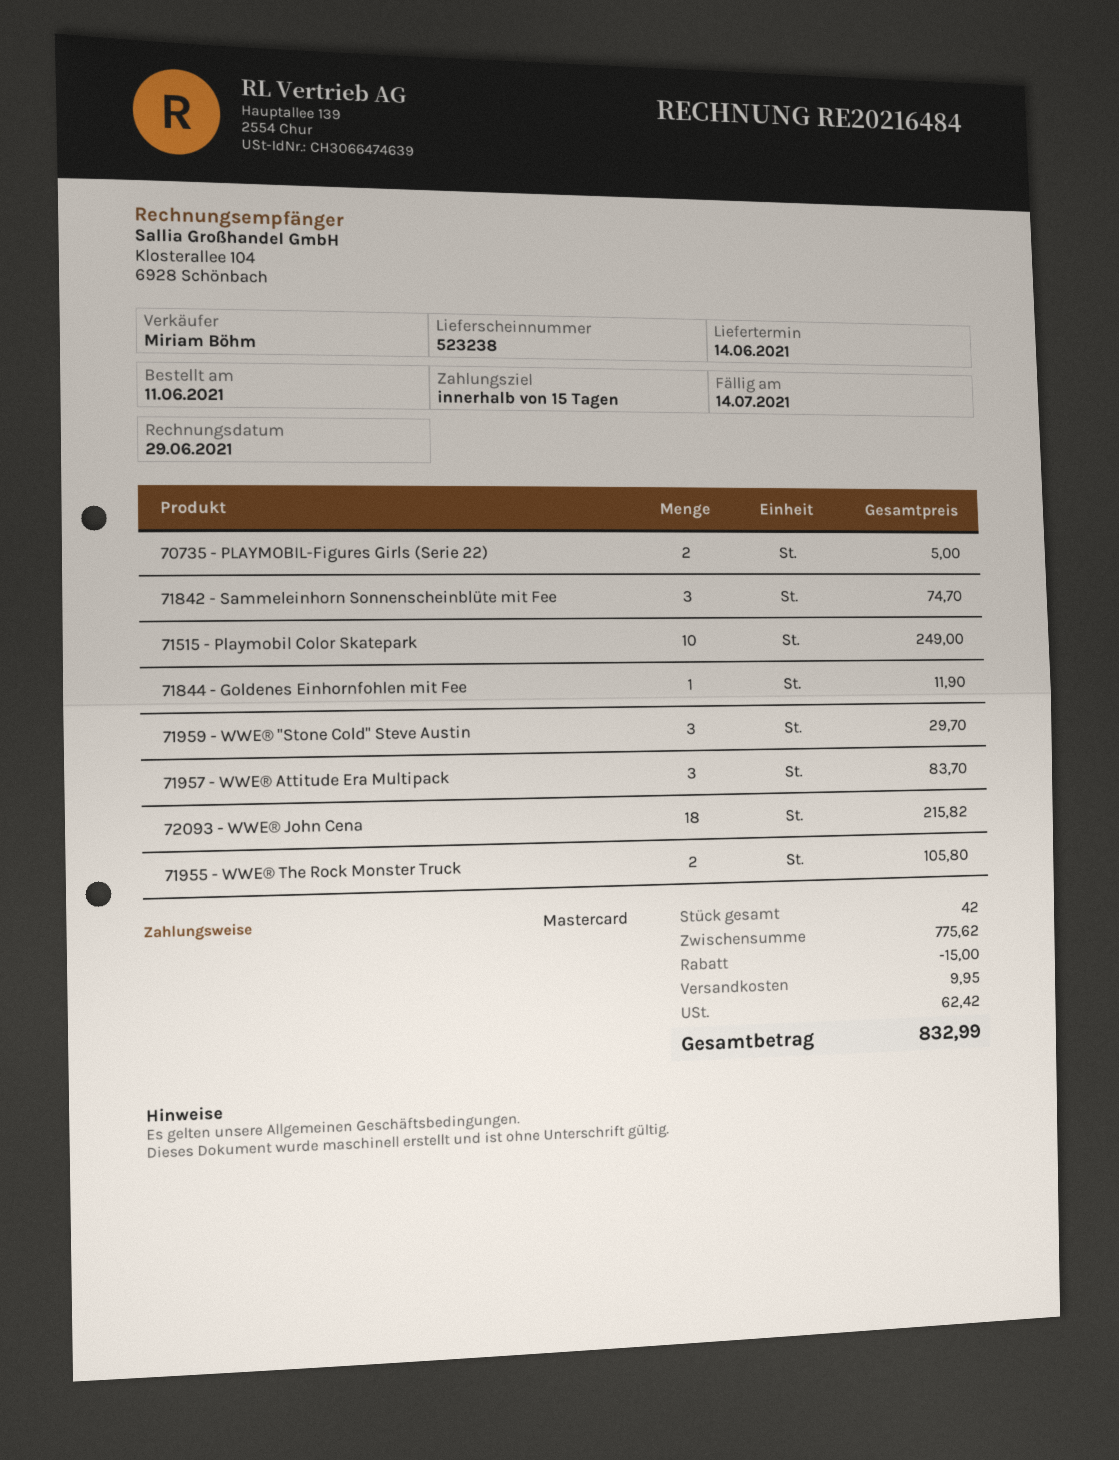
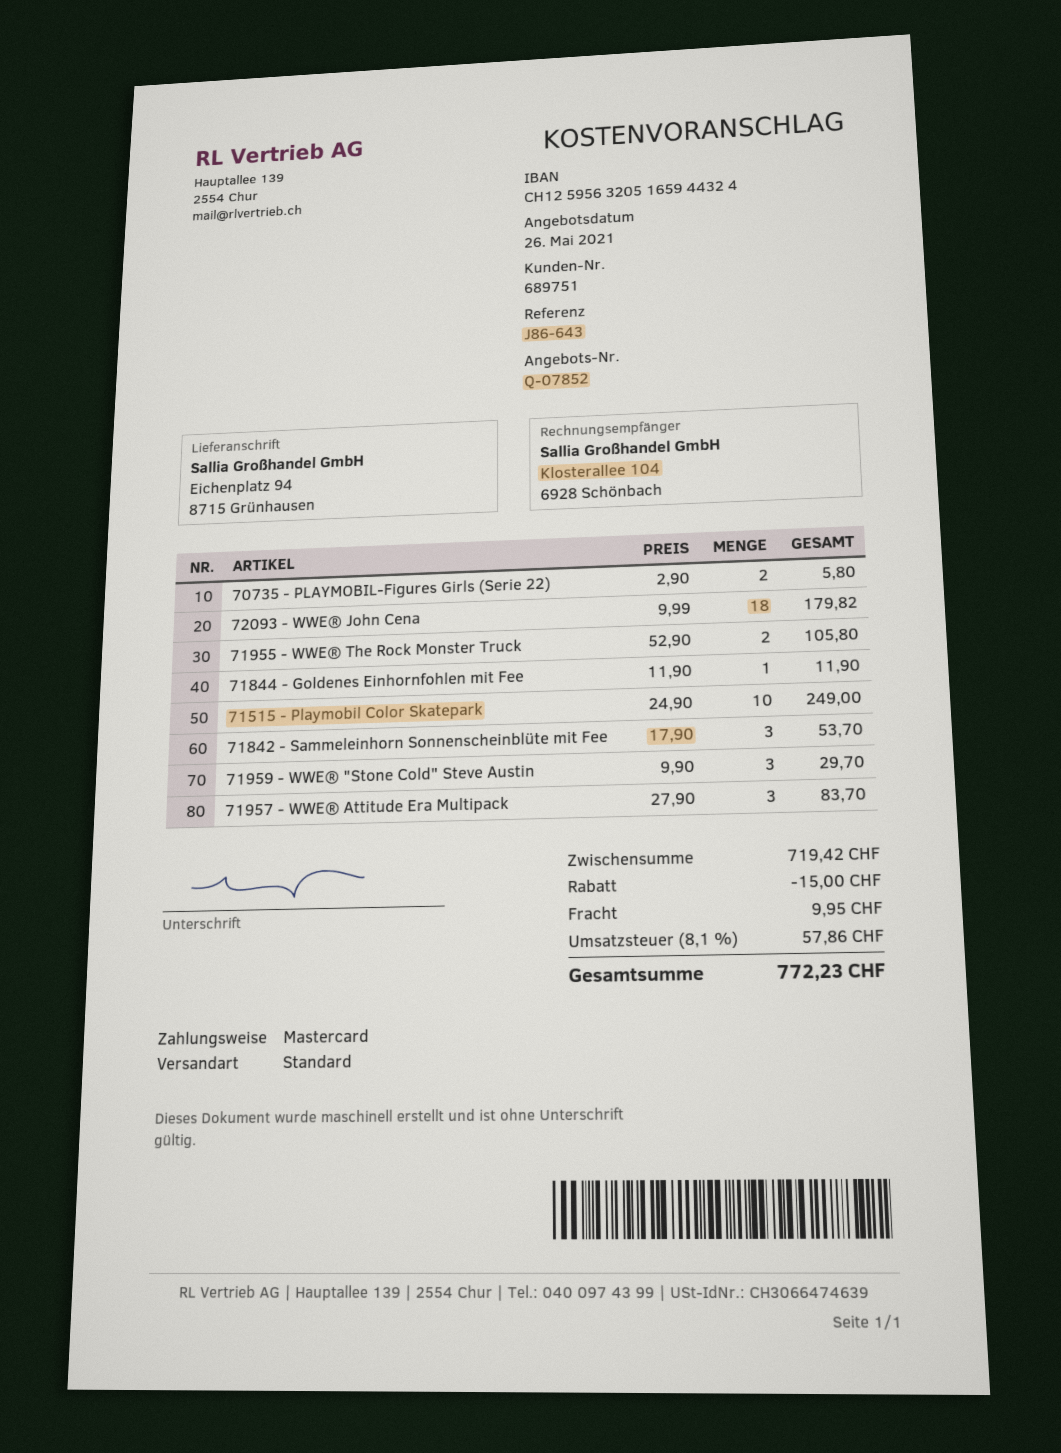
70735 - PLAYMOBIL-Figures Girls (Serie 22): 2 for 5.00 -> 2 for 5.80
71842 - Sammeleinhorn Sonnenscheinblüte mit Fee: 3 for 74.70 -> 3 for 53.70
72093 - WWE® John Cena: 18 for 215.82 -> 18 for 179.82
subtotal: 775.62 -> 719.42
tax: 62.42 -> 57.86
total: 832.99 -> 772.23

